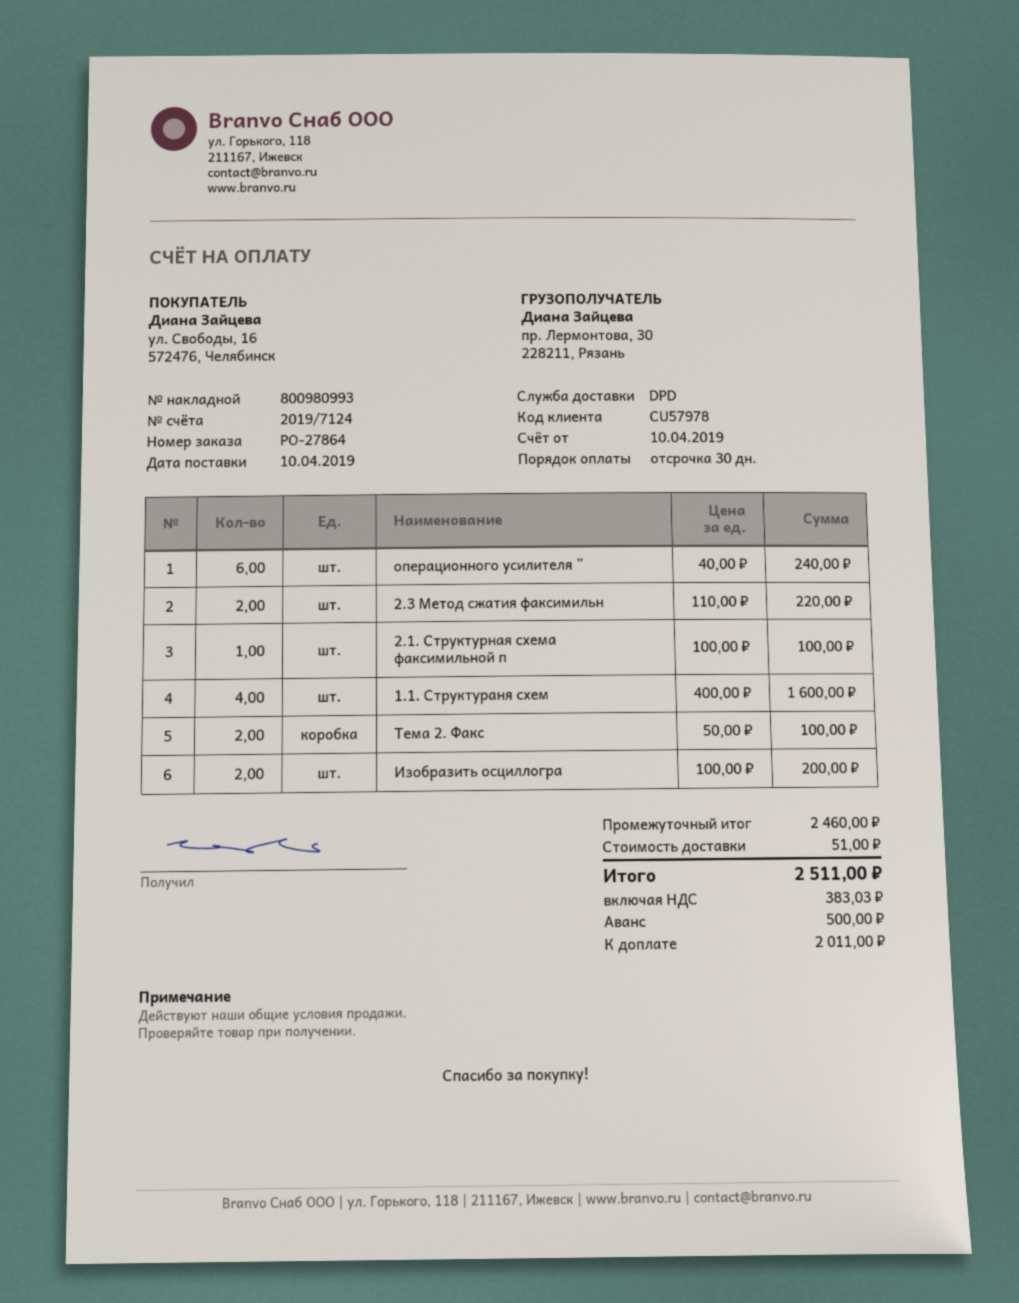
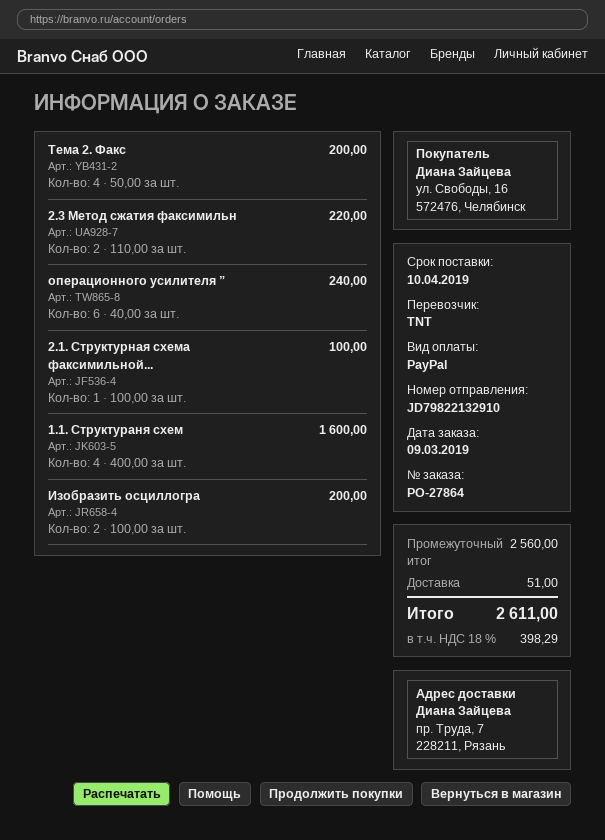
shipping method: DPD -> TNT
ship to: пр. Лермонтова, 30, 228211, Рязань -> пр. Труда, 7, 228211, Рязань
Тема 2. Факс: 2 x 50.00 = 100.00 -> 4 x 50.00 = 200.00
subtotal: 2460.00 -> 2560.00
tax: 383.03 -> 398.29
total: 2511.00 -> 2611.00

